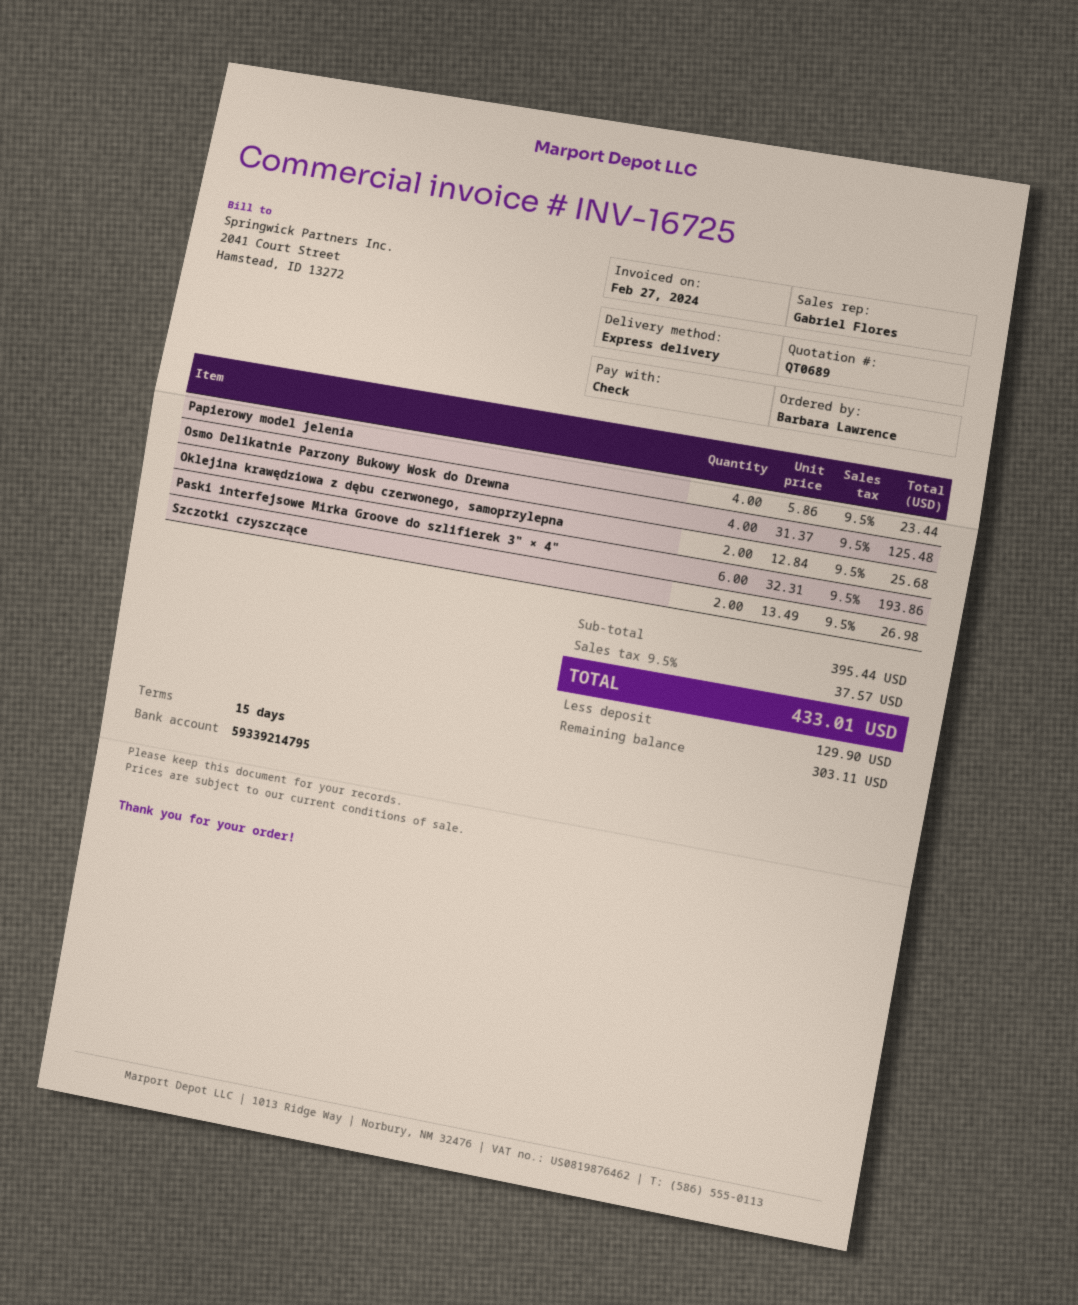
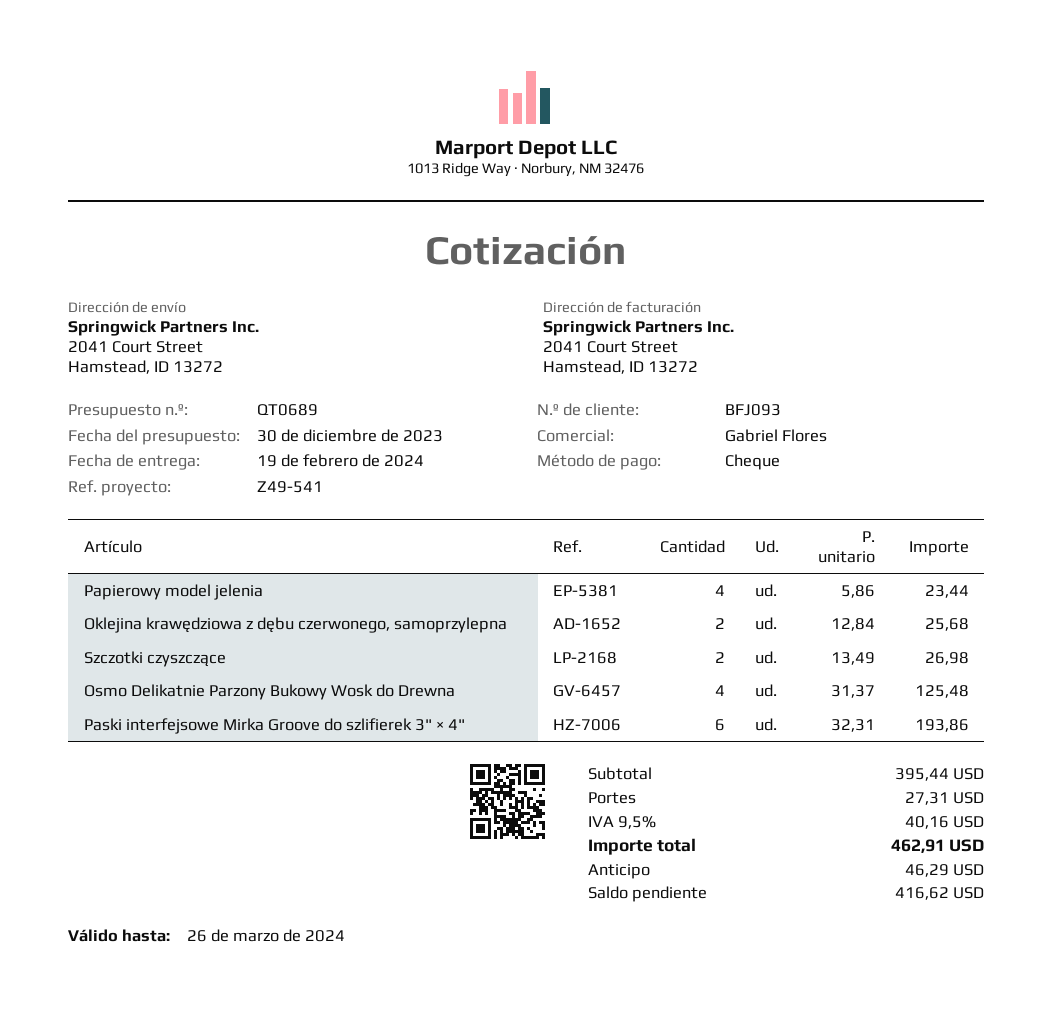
shipping: none -> 27.31
tax: 9.5% = 37.57 -> 9.5% = 40.16
total: 433.01 -> 462.91
deposit: 129.90 -> 46.29
balance: 303.11 -> 416.62

